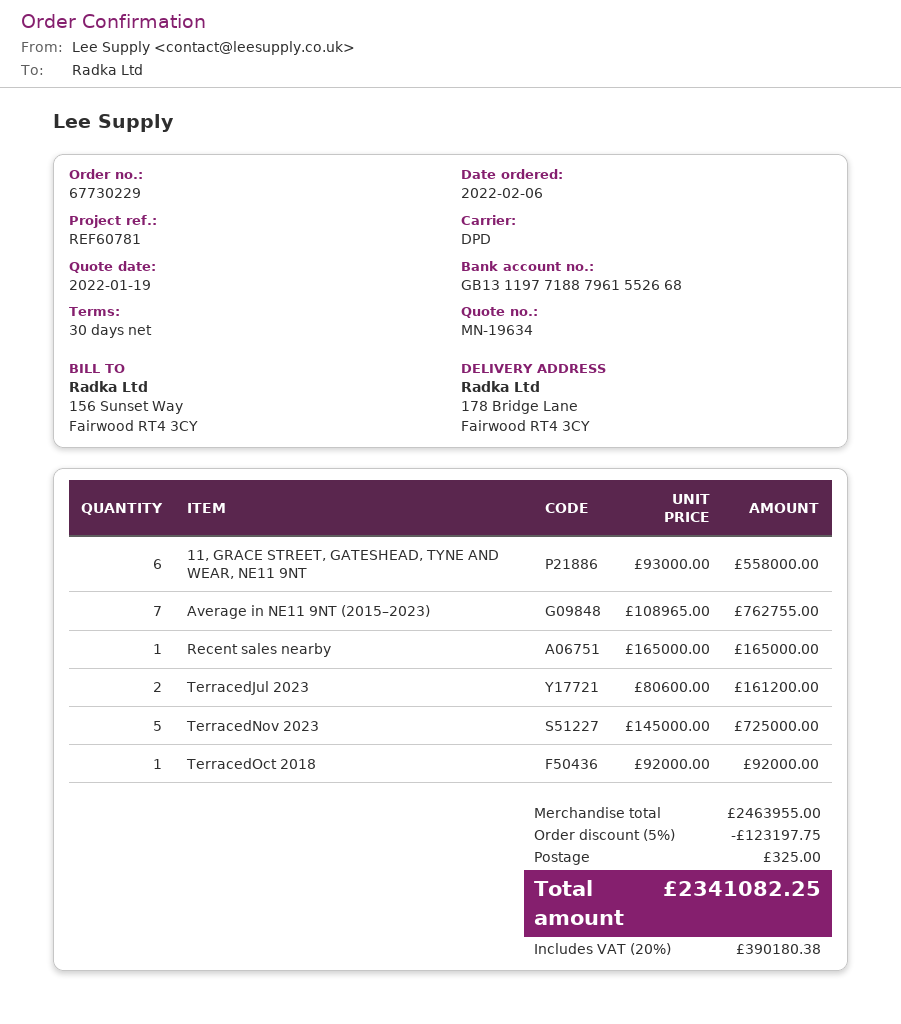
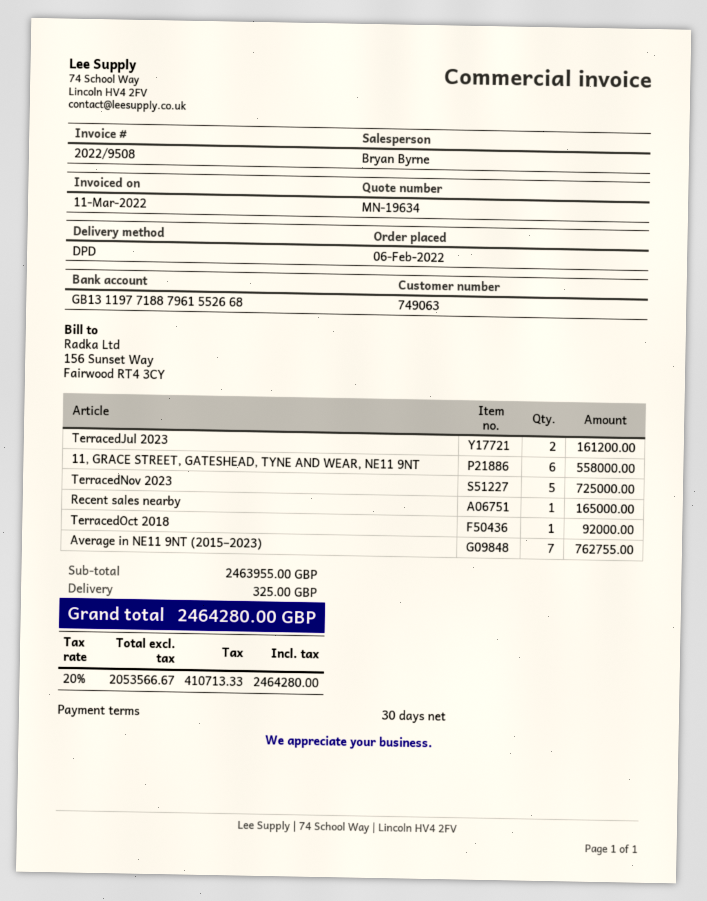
discount: 5% = 123197.75 -> none
tax: 20% = 390180.38 -> 20% = 410713.33
total: 2341082.25 -> 2464280.00

